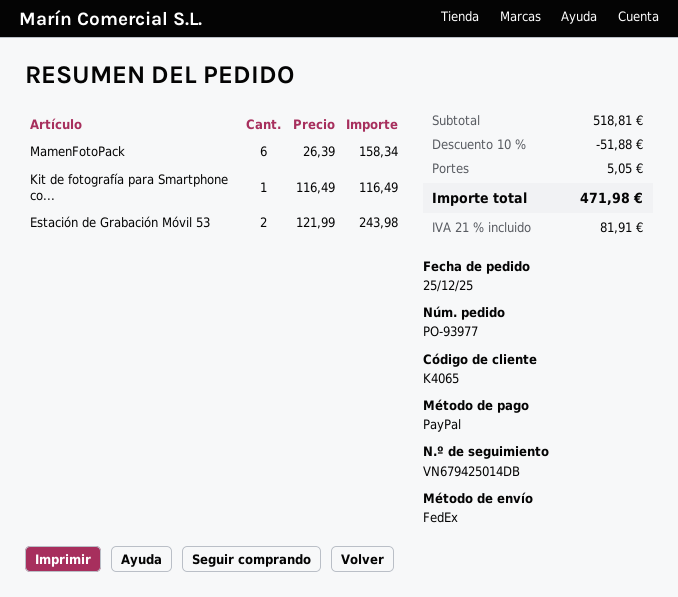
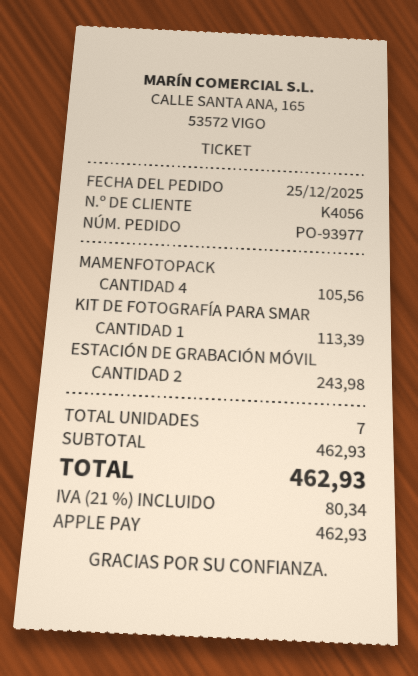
customer number: K4065 -> K4056
payment method: PayPal -> Apple Pay
MamenFotoPack: 6 for 158.34 -> 4 for 105.56
Kit de fotografía para Smartphone co...: 1 for 116.49 -> 1 for 113.39
subtotal: 518.81 -> 462.93
discount: 10% = 51.88 -> none
shipping: 5.05 -> none
tax: 21% = 81.91 -> 21% = 80.34
total: 471.98 -> 462.93

